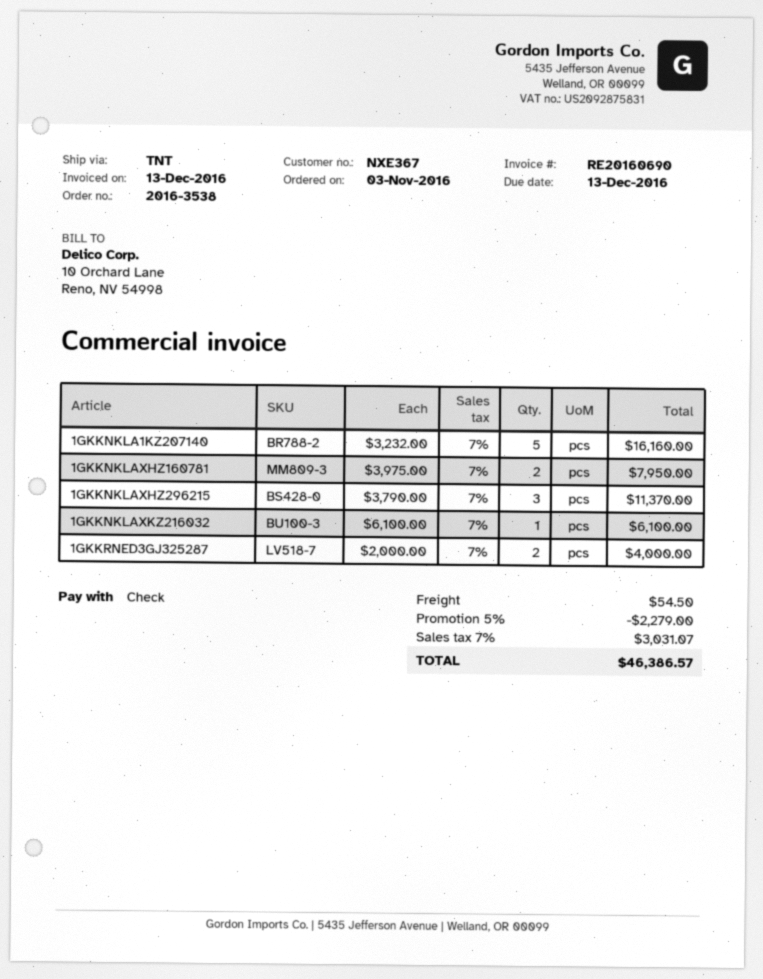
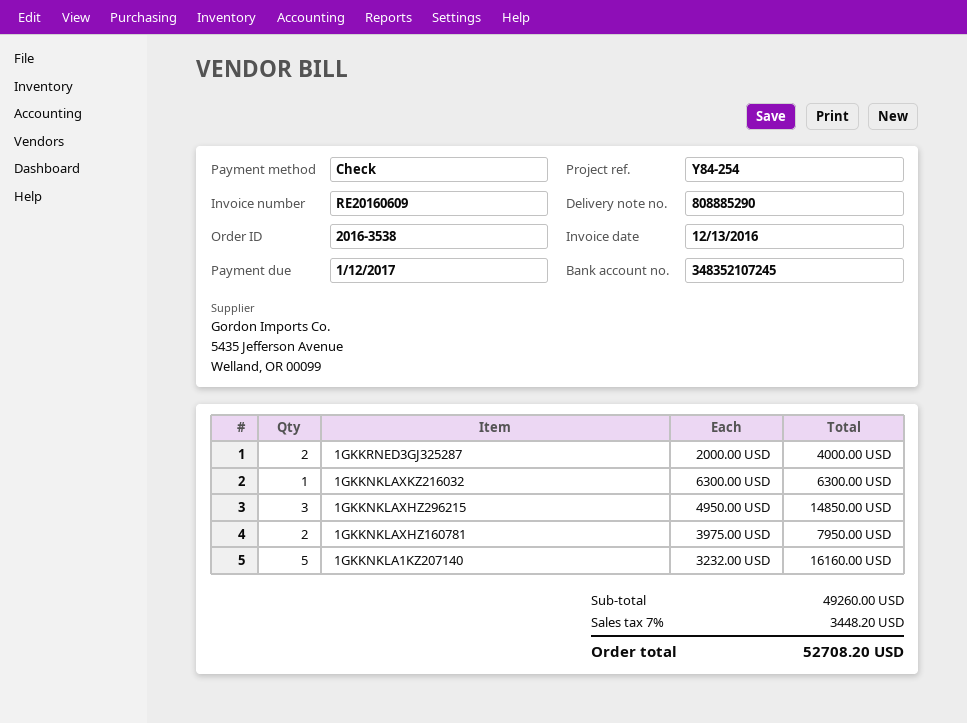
invoice number: RE20160690 -> RE20160609
due date: 2016-12-13 -> 2017-01-12
1GKKNKLAXHZ296215: 3 x 3790.00 = 11370.00 -> 3 x 4950.00 = 14850.00
1GKKNKLAXKZ216032: 1 x 6100.00 = 6100.00 -> 1 x 6300.00 = 6300.00
discount: 5% = 2279.00 -> none
shipping: 54.50 -> none
tax: 7% = 3031.07 -> 7% = 3448.20
total: 46386.57 -> 52708.20

